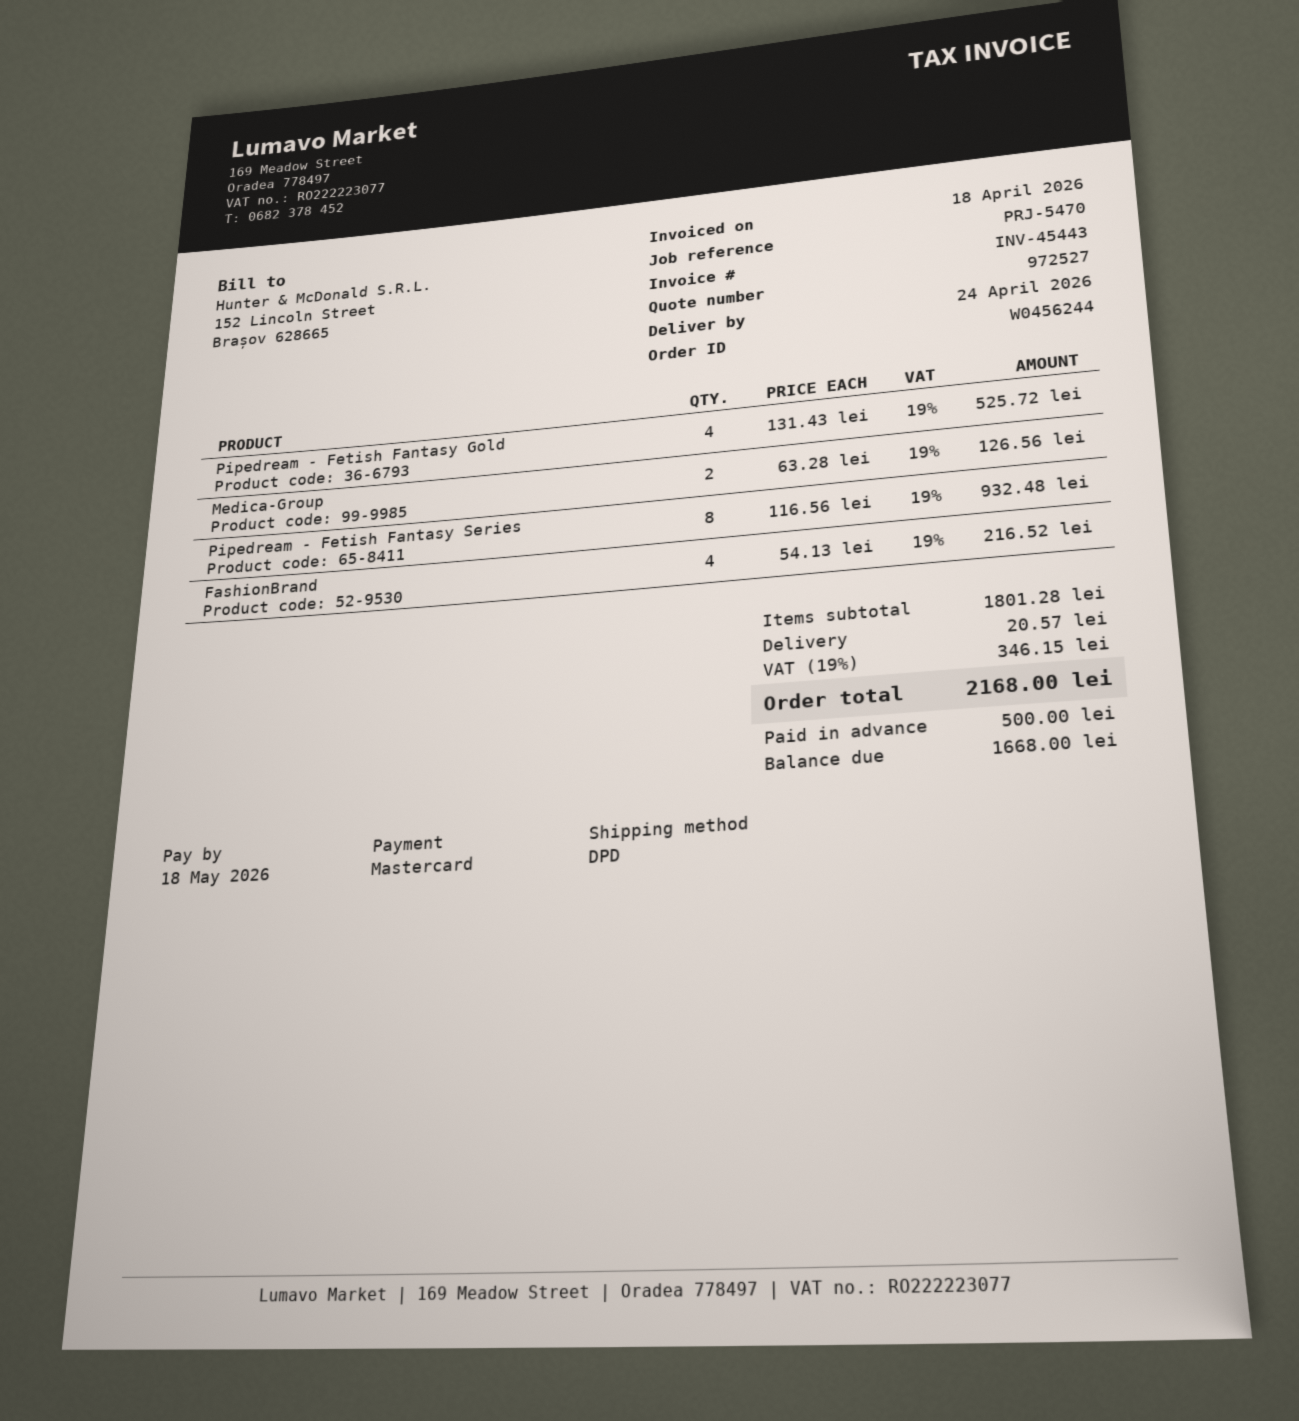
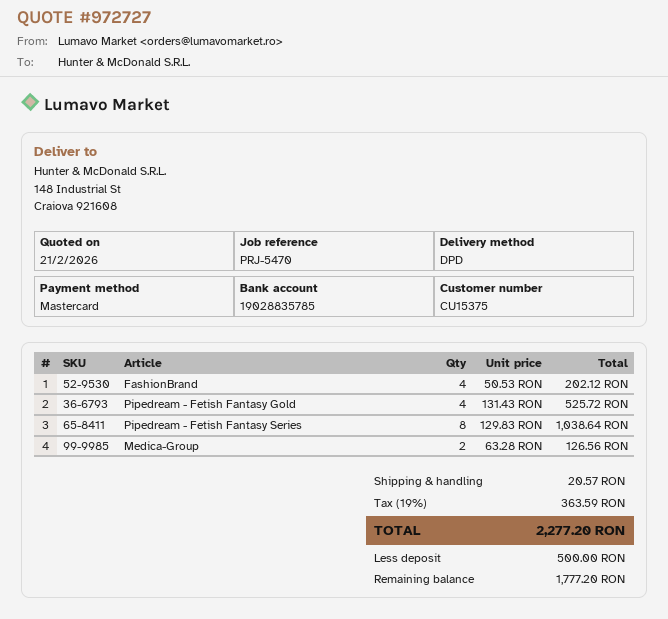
quote number: 972527 -> 972727
Pipedream - Fetish Fantasy Series: 8 x 116.56 = 932.48 -> 8 x 129.83 = 1038.64
FashionBrand: 4 x 54.13 = 216.52 -> 4 x 50.53 = 202.12
tax: 19% = 346.15 -> 19% = 363.59
total: 2168.00 -> 2277.20
balance: 1668.00 -> 1777.20

